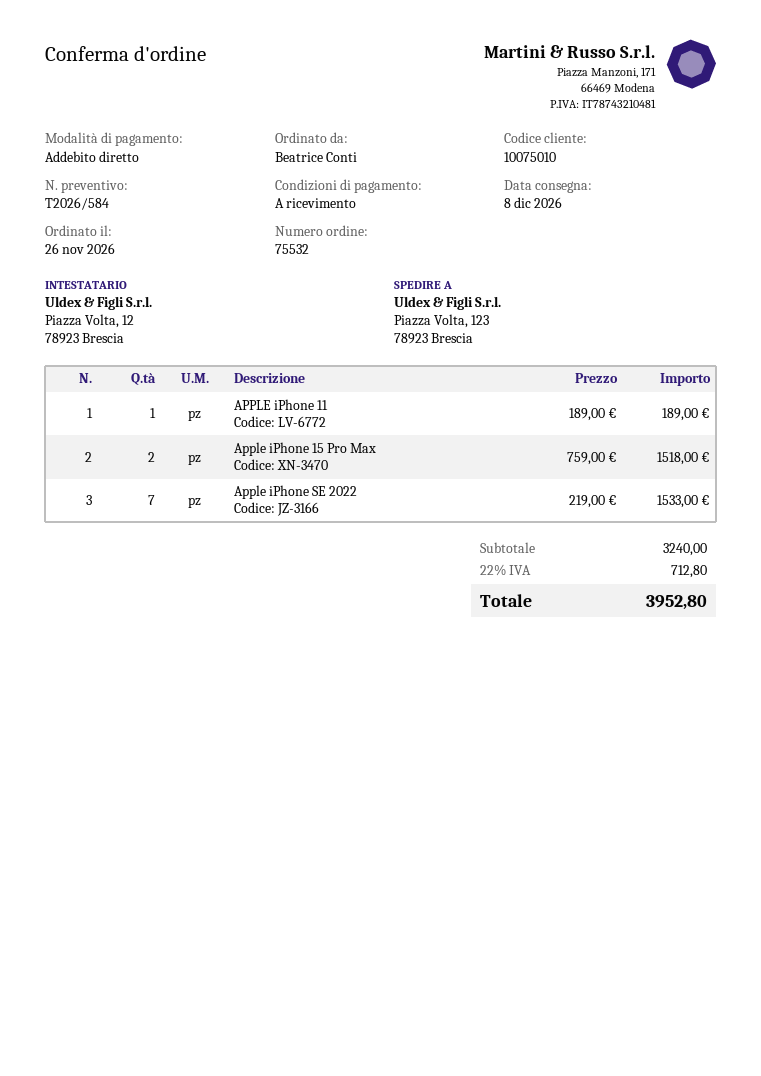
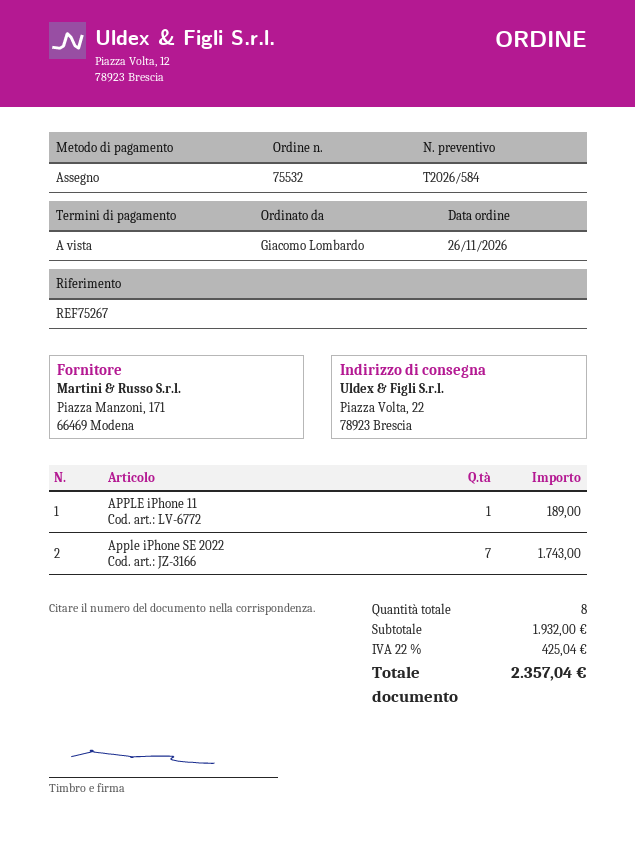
ordered by: Beatrice Conti -> Giacomo Lombardo
payment method: direct debit -> cheque
ship to: Piazza Volta, 123, 78923 Brescia -> Piazza Volta, 22, 78923 Brescia
Apple iPhone 15 Pro Max: 2 for 1518.00 -> none
Apple iPhone SE 2022: 7 for 1533.00 -> 7 for 1743.00
subtotal: 3240.00 -> 1932.00
tax: 22% = 712.80 -> 22% = 425.04
total: 3952.80 -> 2357.04

